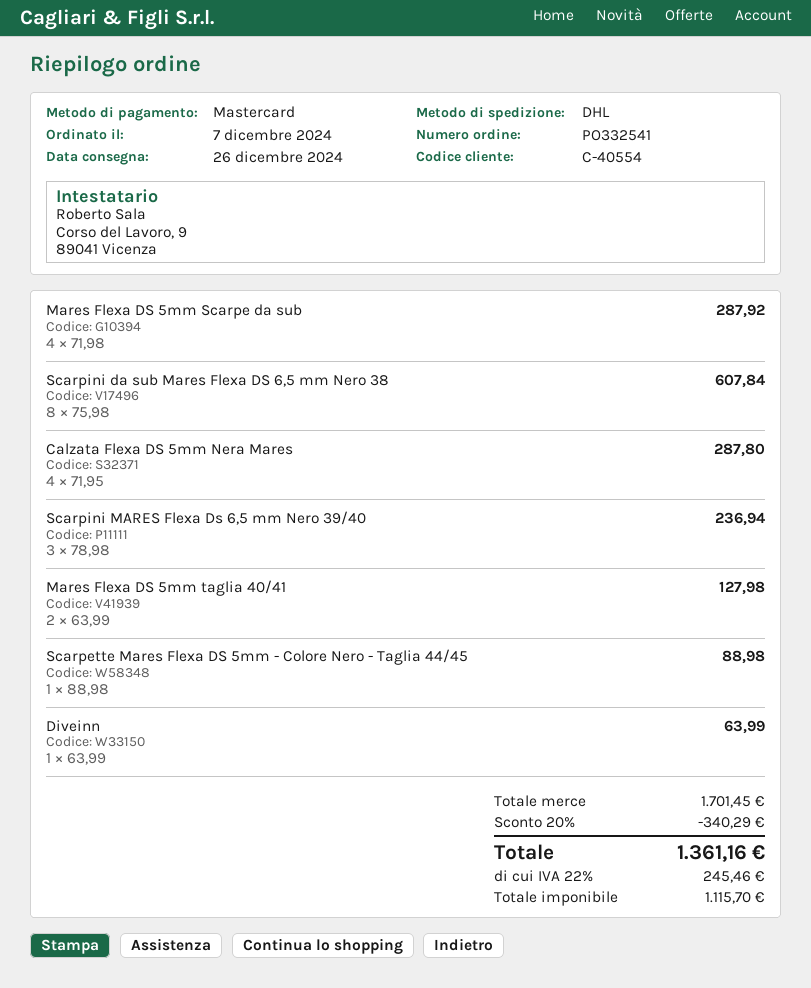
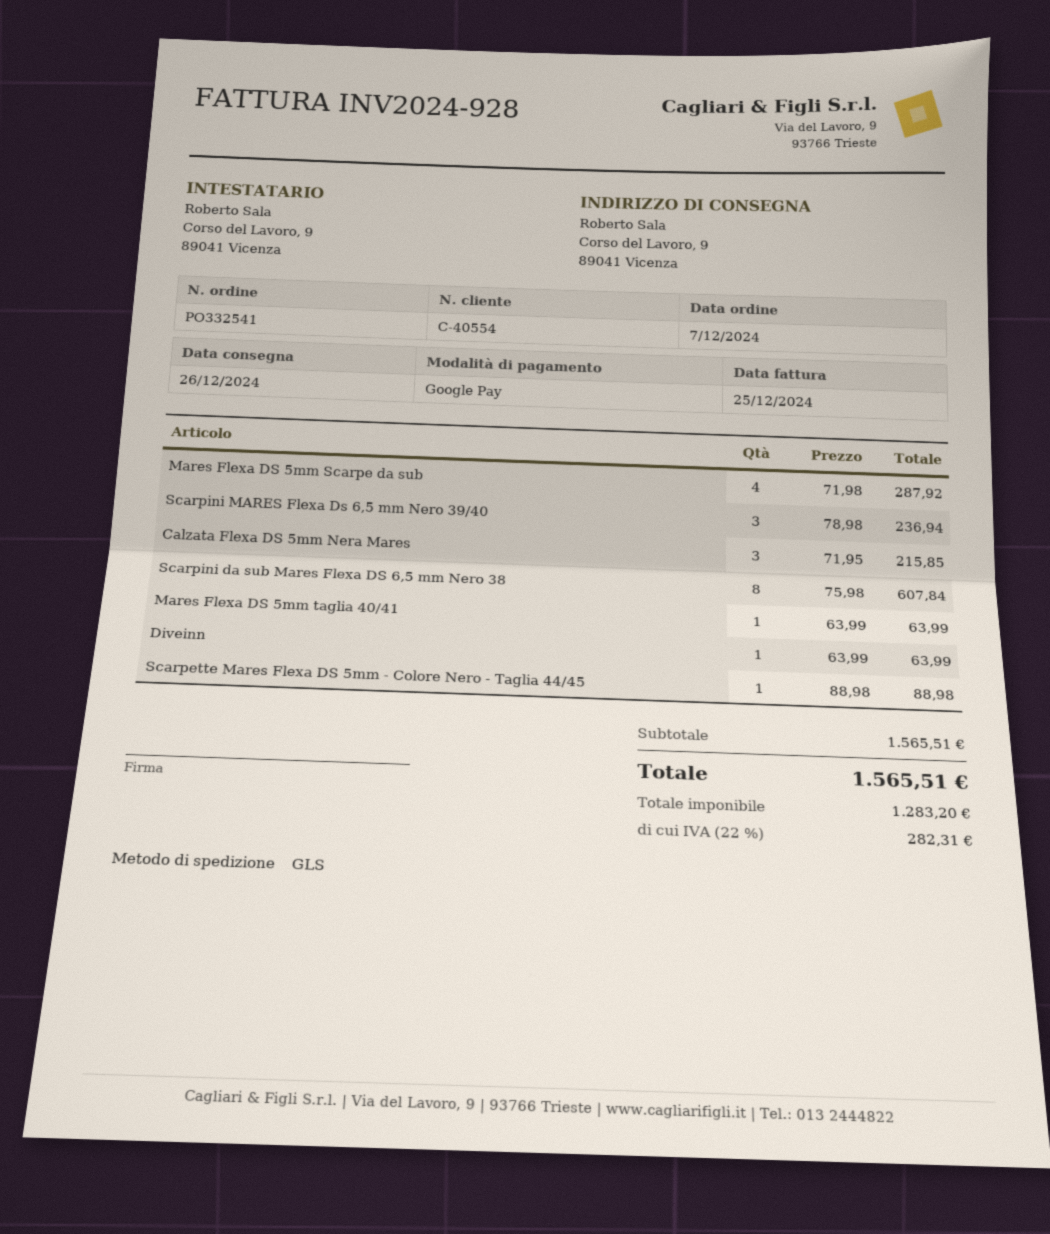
payment method: Mastercard -> Google Pay
shipping method: DHL -> GLS
Calzata Flexa DS 5mm Nera Mares: 4 x 71.95 = 287.80 -> 3 x 71.95 = 215.85
Mares Flexa DS 5mm taglia 40/41: 2 x 63.99 = 127.98 -> 1 x 63.99 = 63.99
subtotal: 1701.45 -> 1565.51
discount: 20% = 340.29 -> none
net: 1115.70 -> 1283.20
tax: 22% = 245.46 -> 22% = 282.31
total: 1361.16 -> 1565.51

